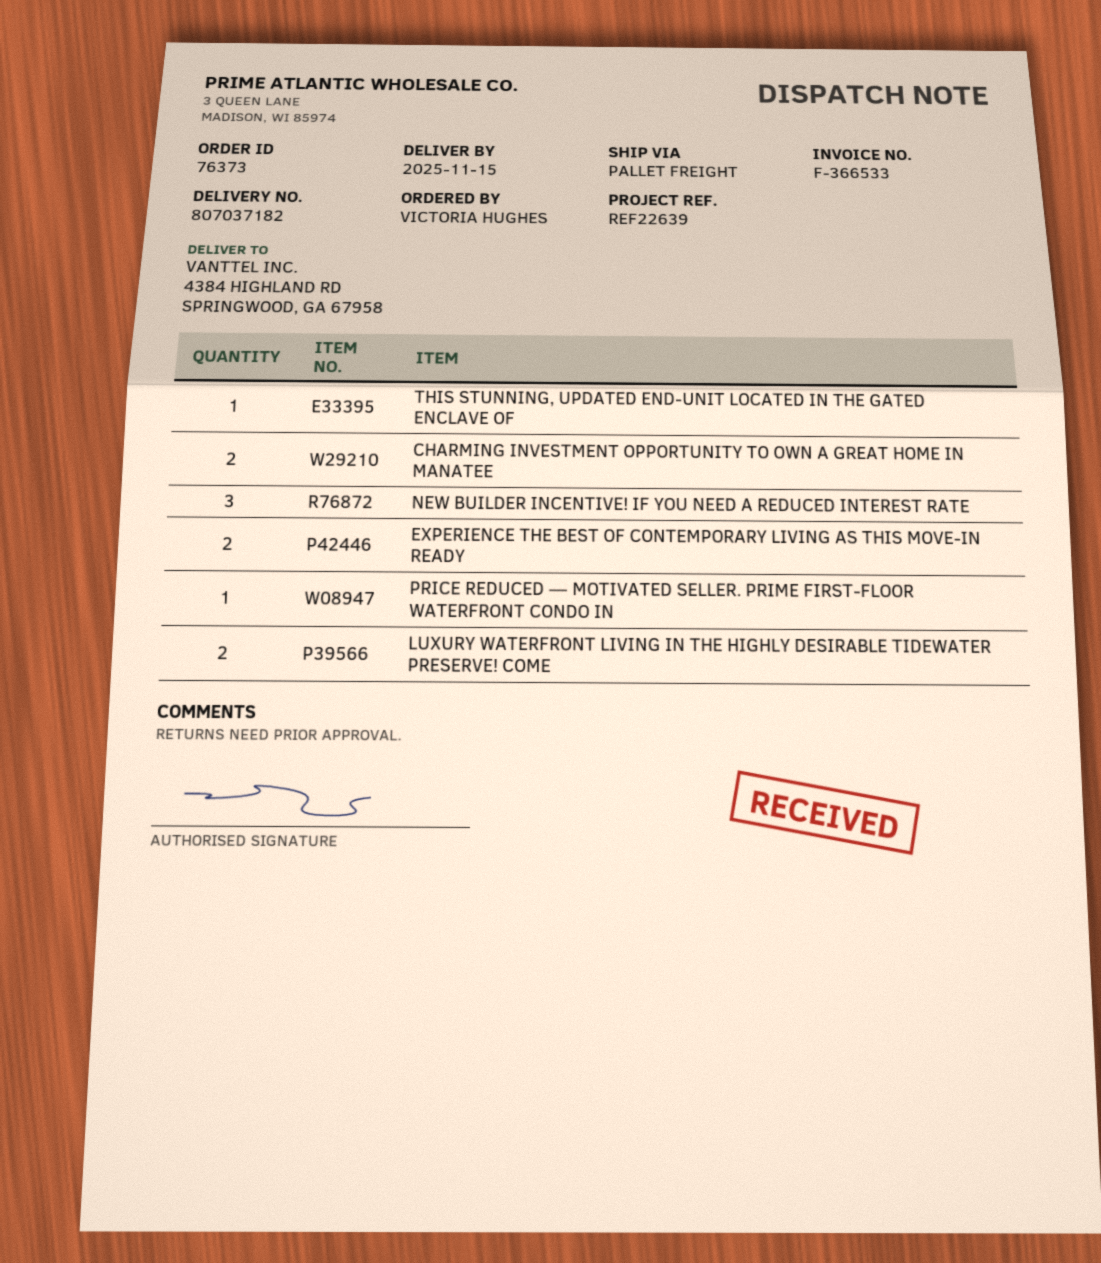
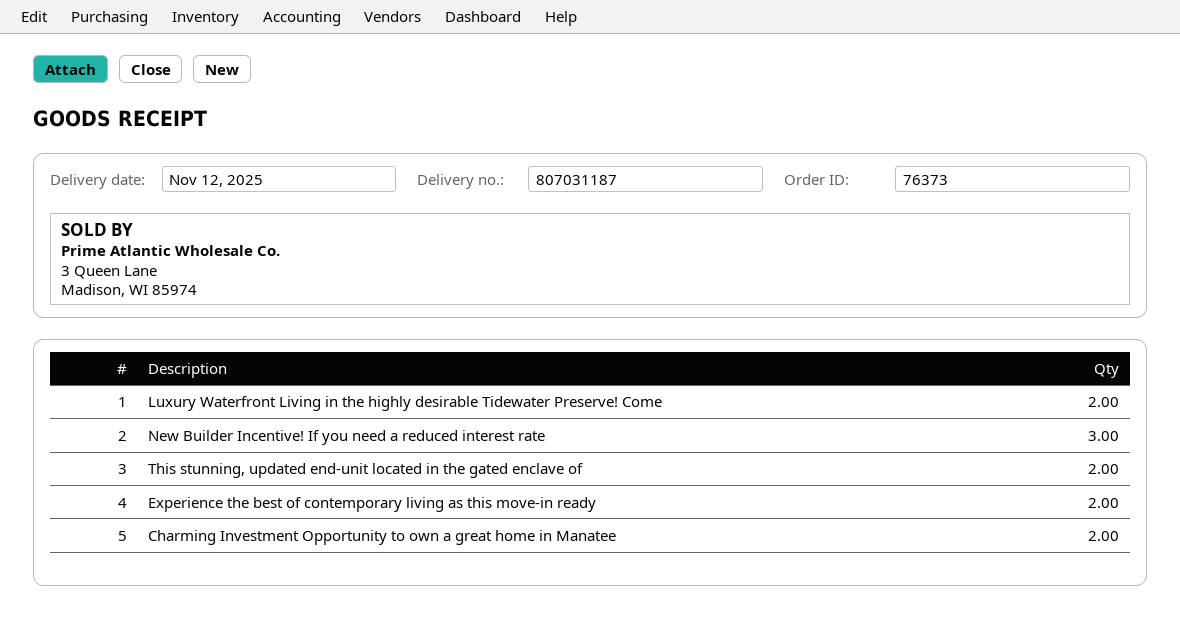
delivery note number: 807037182 -> 807031187
delivery date: 2025-11-15 -> 2025-11-12
THIS STUNNING, UPDATED END-UNIT LOCATED IN THE GATED ENCLAVE OF: 1 -> 2
PRICE REDUCED — MOTIVATED SELLER. PRIME FIRST-FLOOR WATERFRONT CONDO IN: 1 -> none

